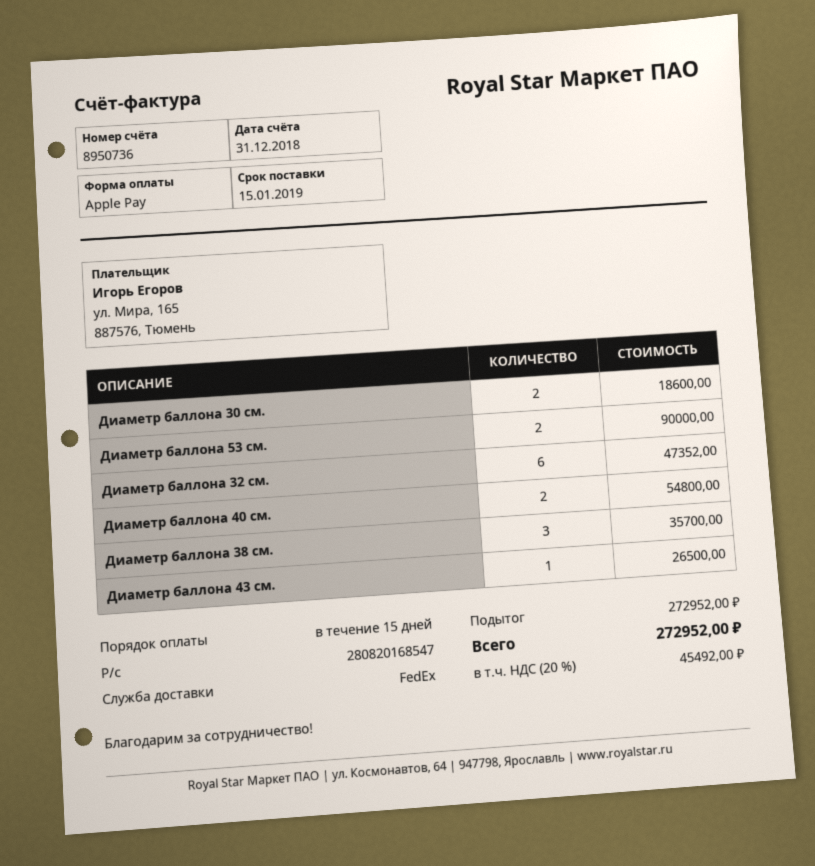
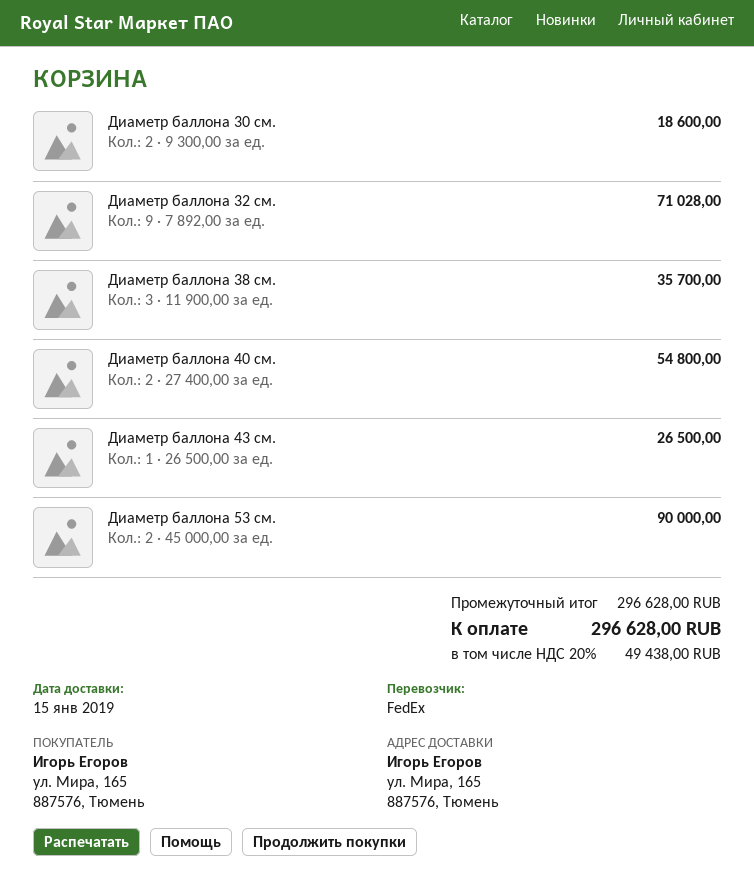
Диаметр баллона 32 см.: 6 for 47352.00 -> 9 for 71028.00
subtotal: 272952.00 -> 296628.00
tax: 20% = 45492.00 -> 20% = 49438.00
total: 272952.00 -> 296628.00

